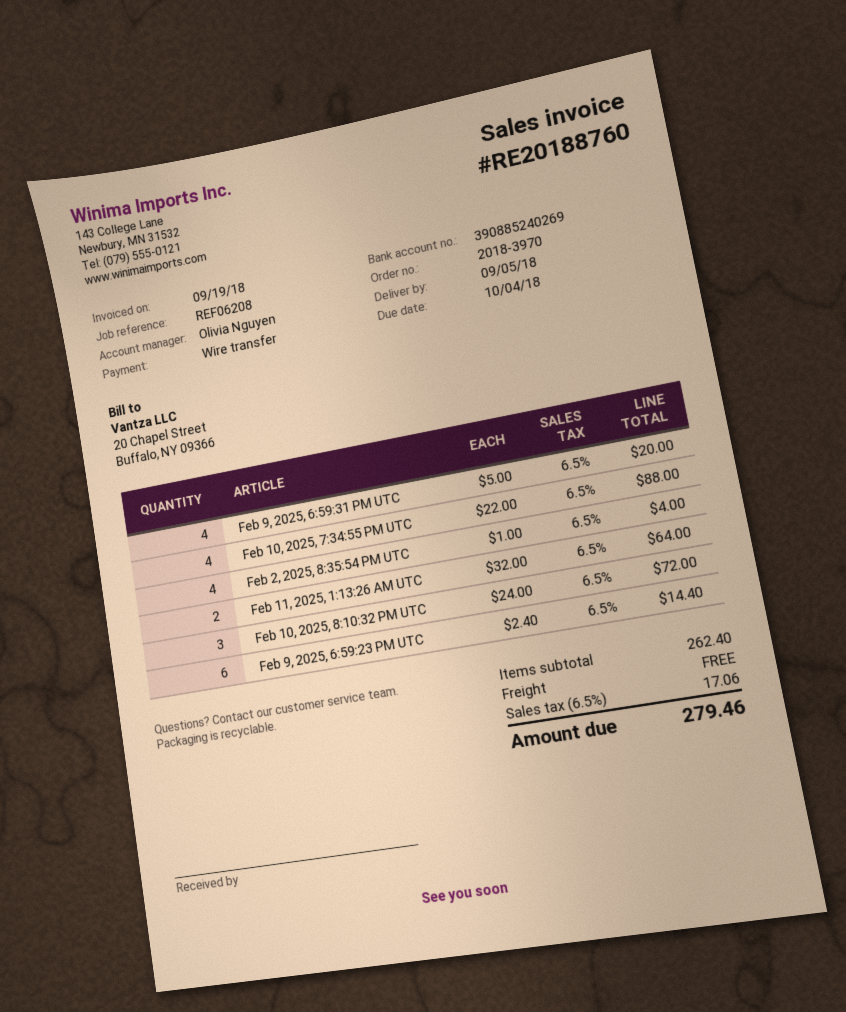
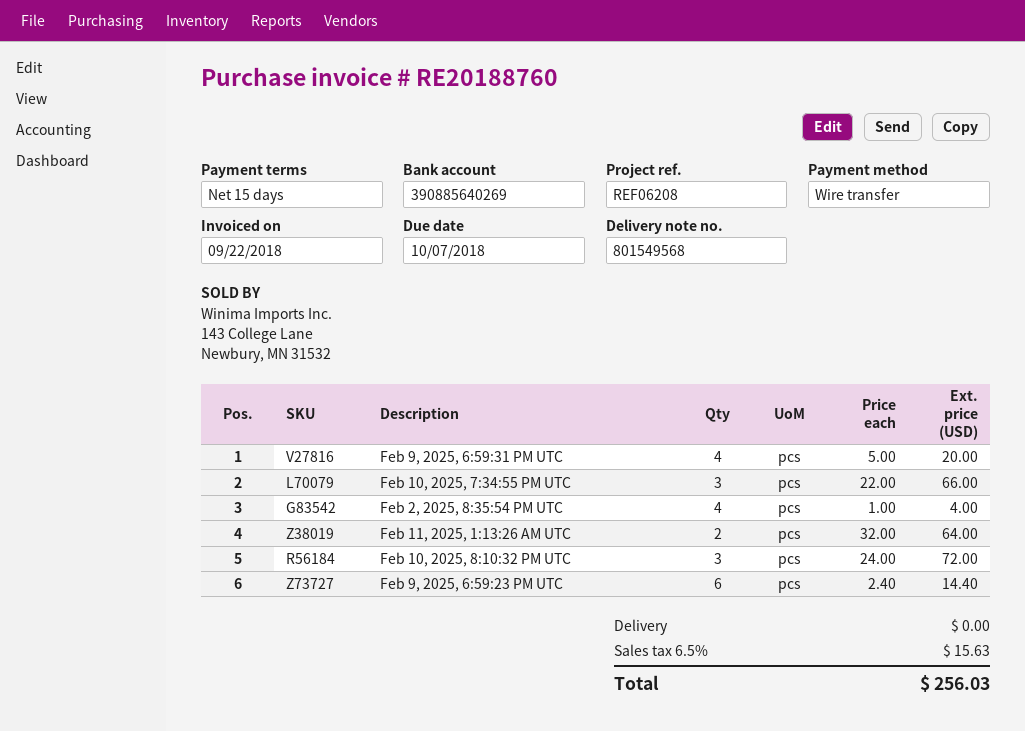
invoice date: 2018-09-19 -> 2018-09-22
due date: 2018-10-04 -> 2018-10-07
bank account: 390885240269 -> 390885640269
Feb 10, 2025, 7:34:55 PM UTC: 4 x 22.00 = 88.00 -> 3 x 22.00 = 66.00
tax: 6.5% = 17.06 -> 6.5% = 15.63
total: 279.46 -> 256.03

